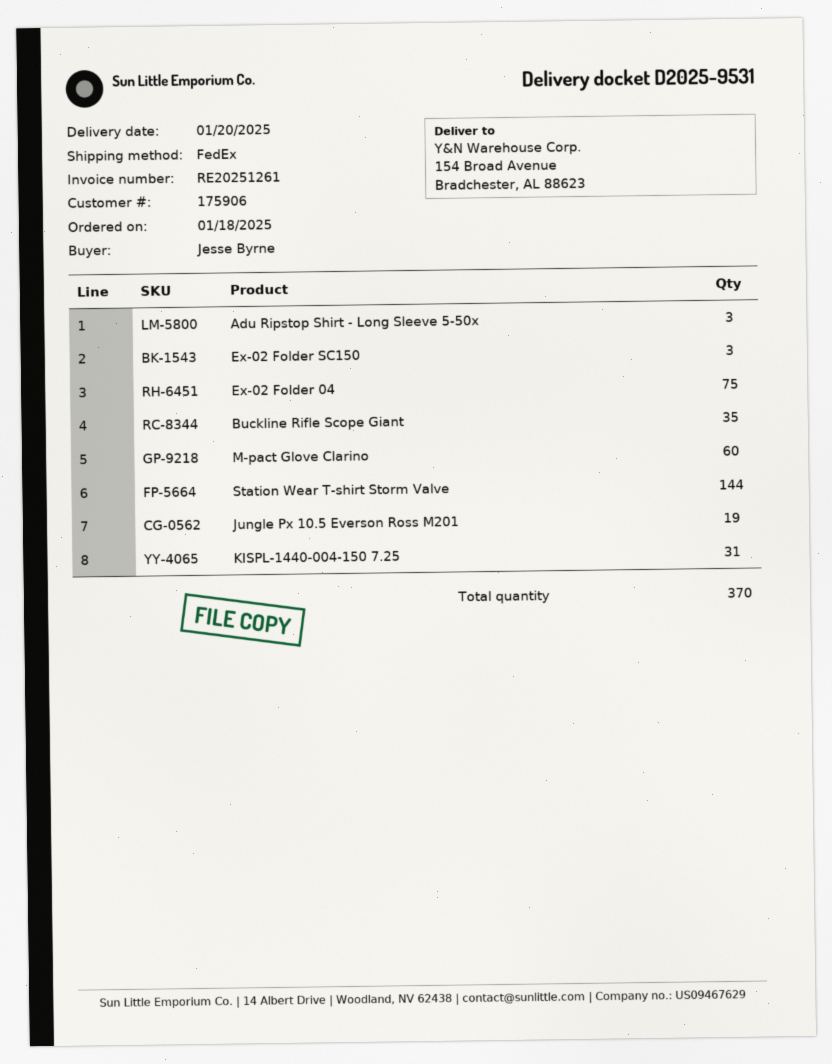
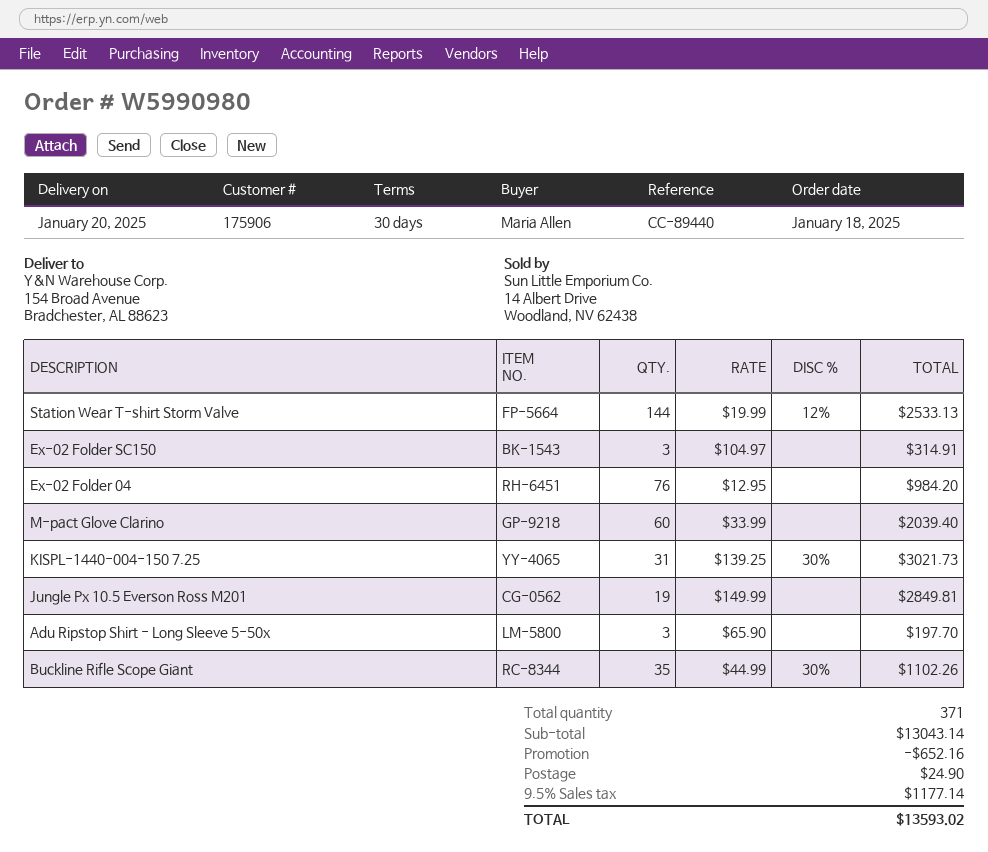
ordered by: Jesse Byrne -> Maria Allen
Ex-02 Folder 04: 75 -> 76
total quantity: 370 -> 371

